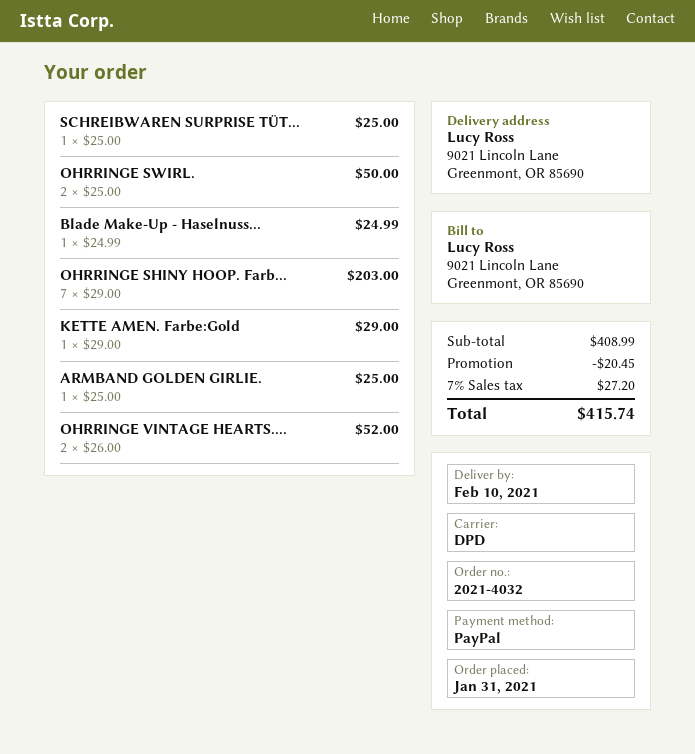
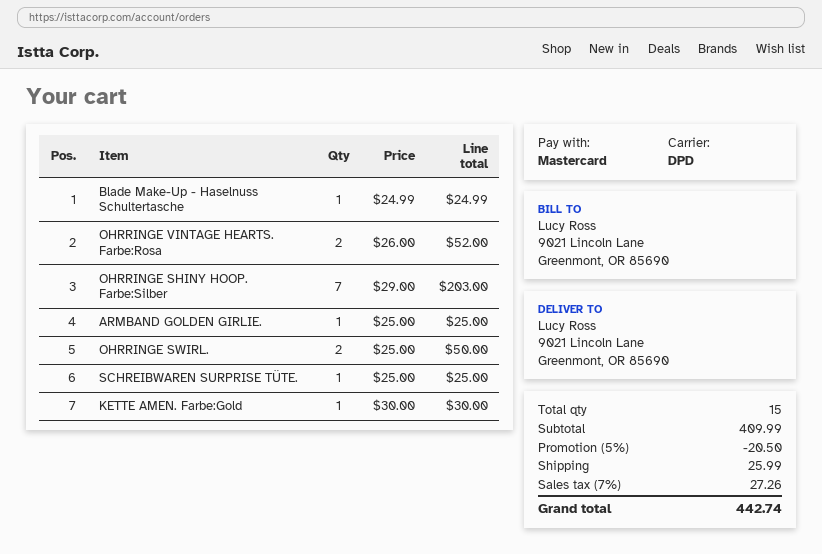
payment method: PayPal -> Mastercard
KETTE AMEN. Farbe:Gold: 1 x 29.00 = 29.00 -> 1 x 30.00 = 30.00
subtotal: 408.99 -> 409.99
discount: 20.45 -> 20.50
shipping: none -> 25.99
tax: 7% = 27.20 -> 7% = 27.26
total: 415.74 -> 442.74

